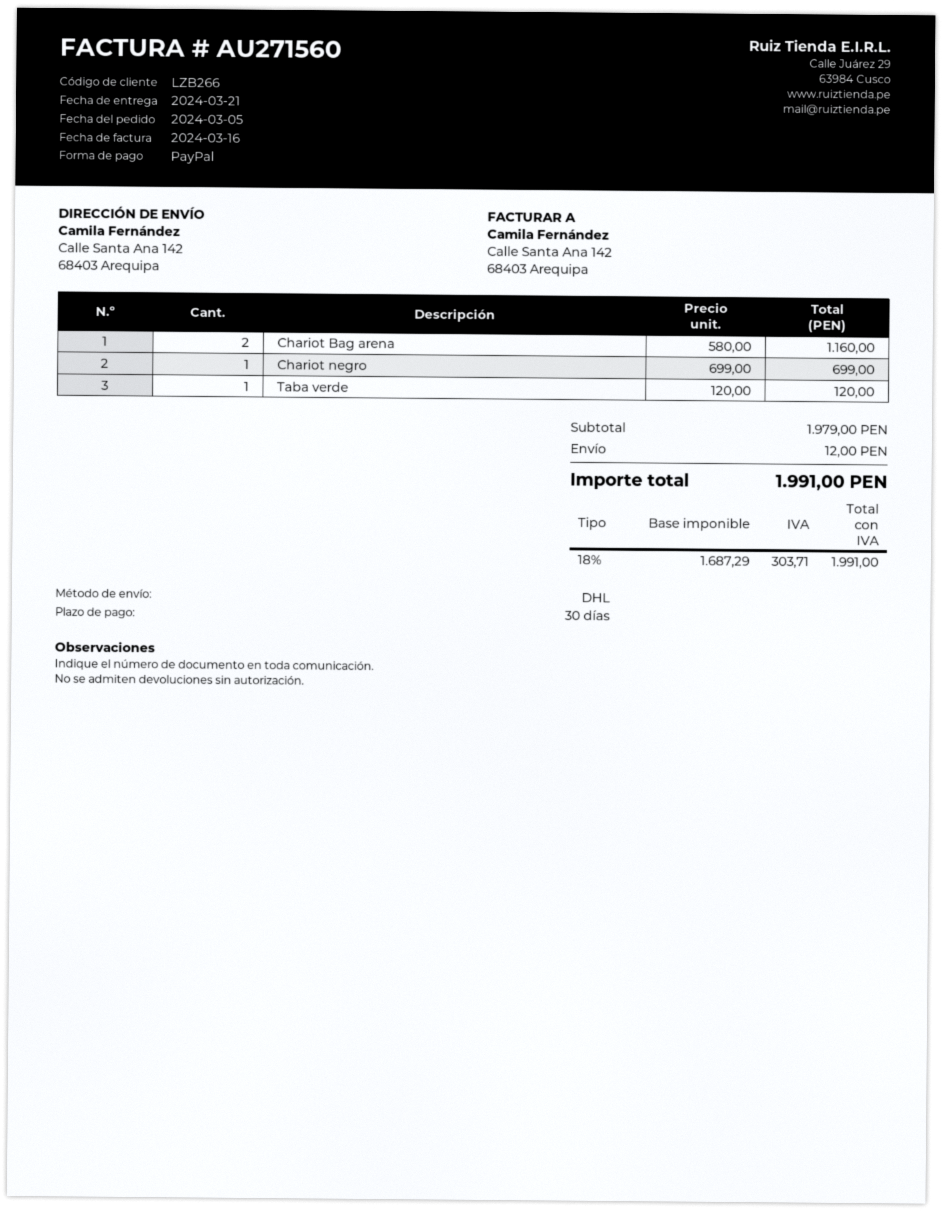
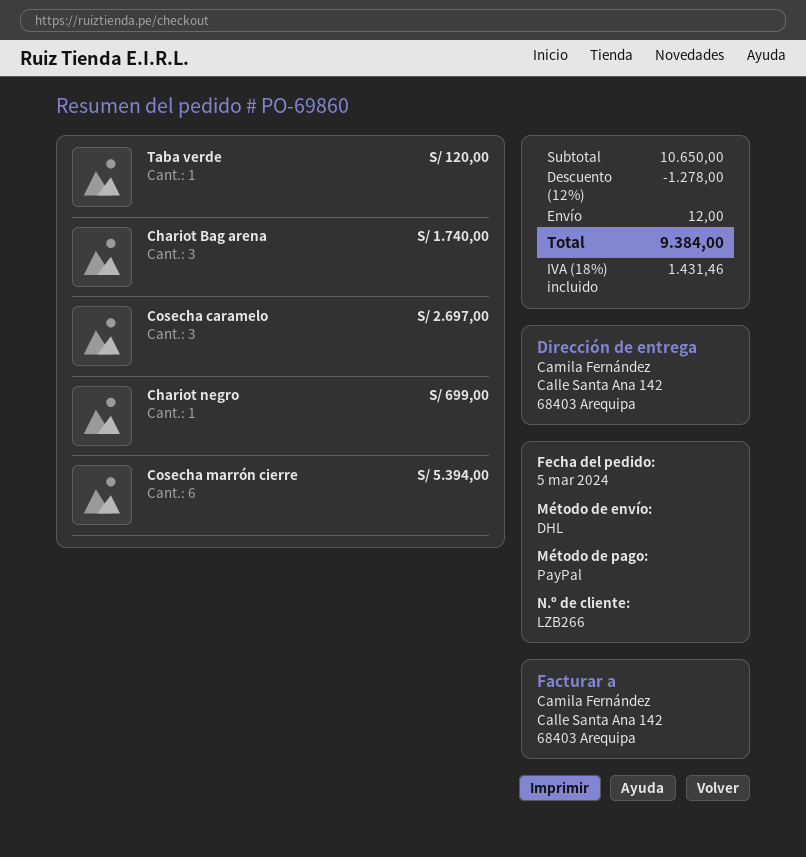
Chariot Bag arena: 2 for 1160.00 -> 3 for 1740.00
Cosecha caramelo: none -> 3 for 2697.00
Cosecha marrón cierre: none -> 6 for 5394.00
subtotal: 1979.00 -> 10650.00
discount: none -> 12% = 1278.00
tax: 18% = 303.71 -> 18% = 1431.46
total: 1991.00 -> 9384.00

